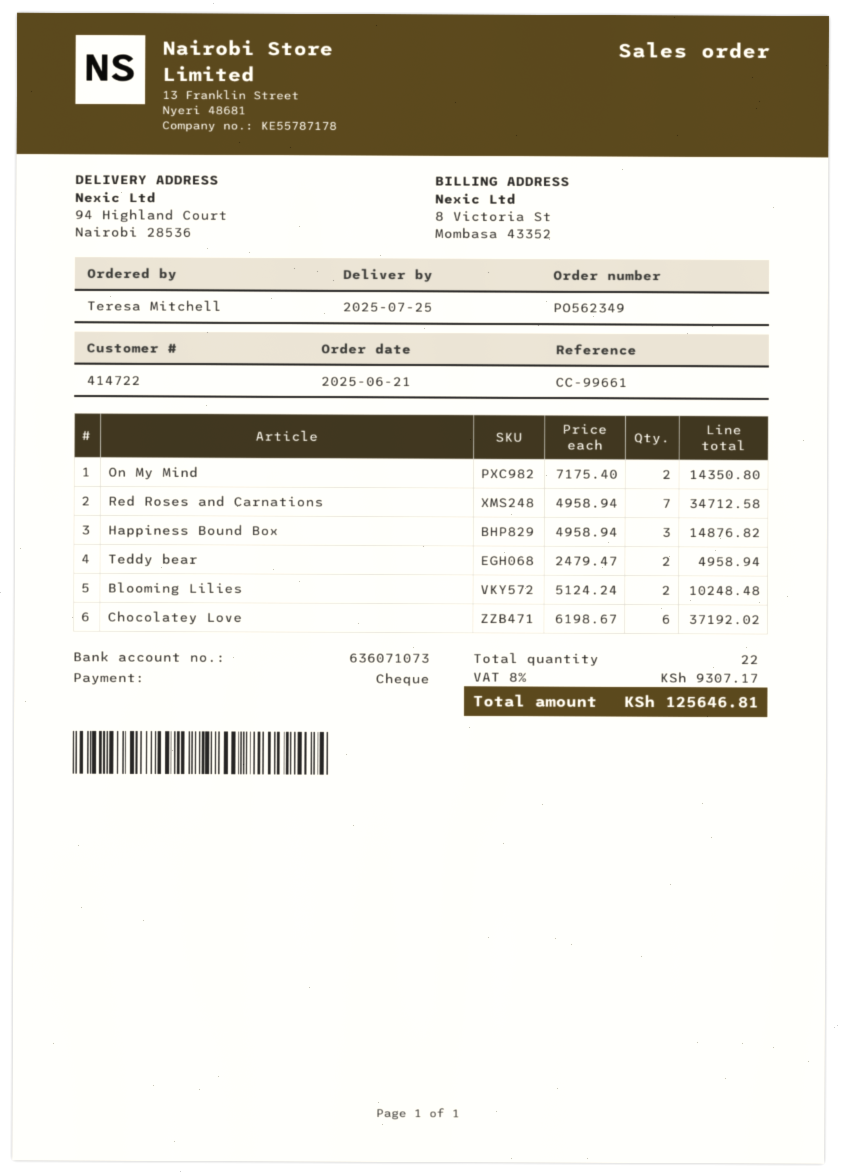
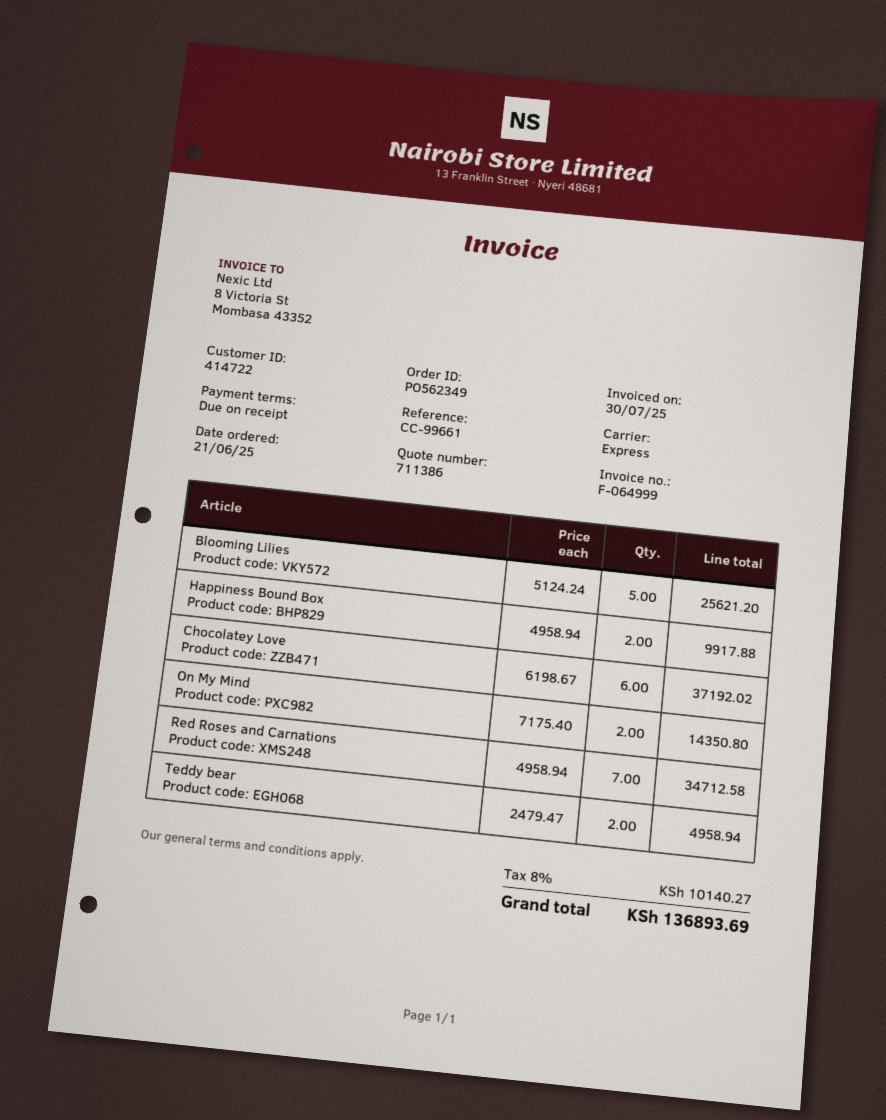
Happiness Bound Box: 3 x 4958.94 = 14876.82 -> 2 x 4958.94 = 9917.88
Blooming Lilies: 2 x 5124.24 = 10248.48 -> 5 x 5124.24 = 25621.20
tax: 8% = 9307.17 -> 8% = 10140.27
total: 125646.81 -> 136893.69

